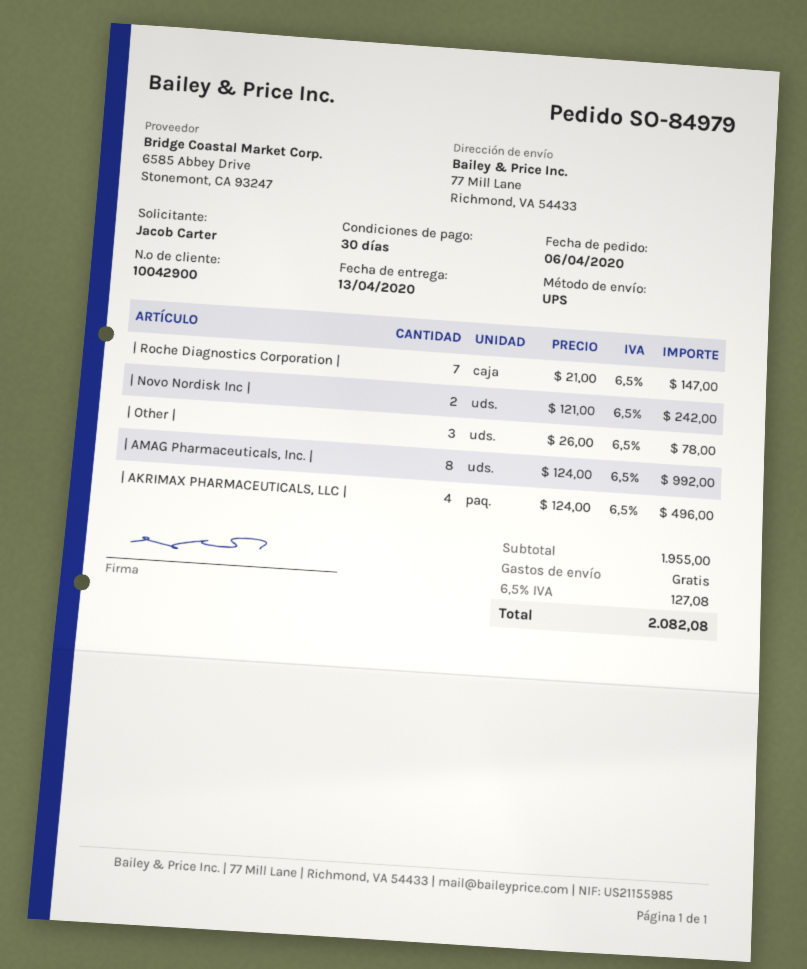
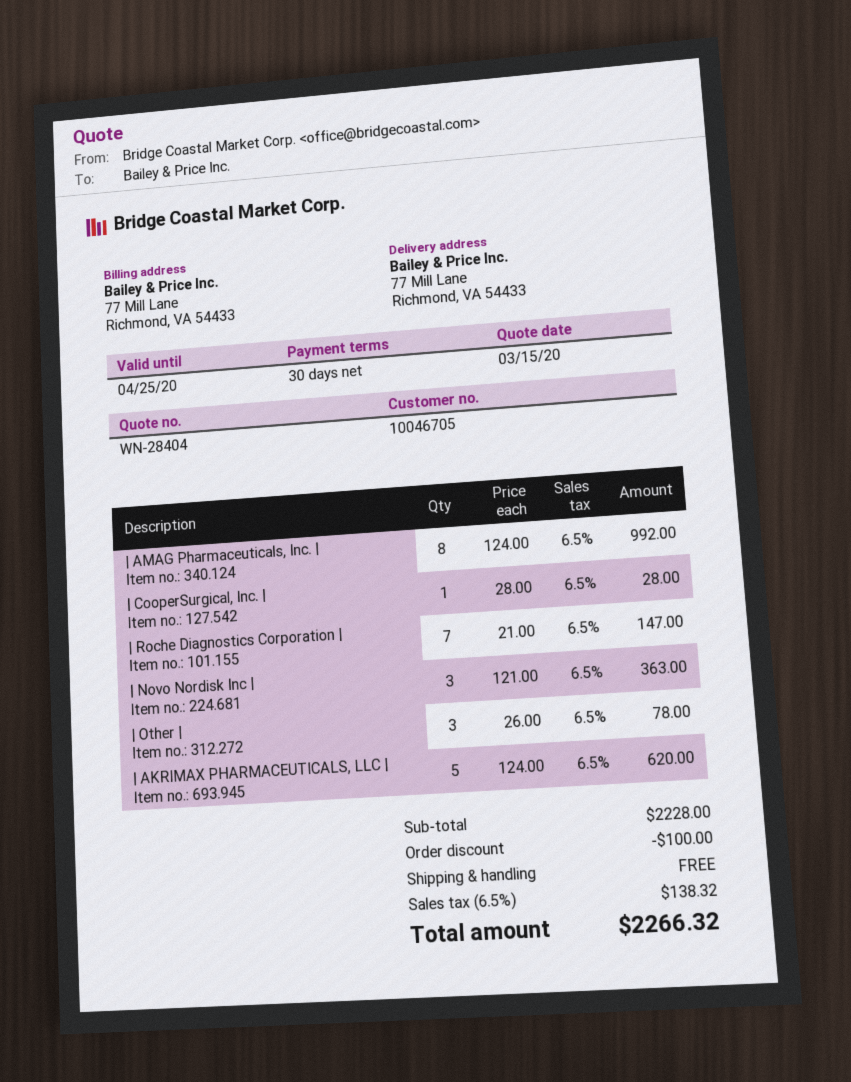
customer number: 10042900 -> 10046705
| Novo Nordisk Inc |: 2 x 121.00 = 242.00 -> 3 x 121.00 = 363.00
| AKRIMAX PHARMACEUTICALS, LLC |: 4 x 124.00 = 496.00 -> 5 x 124.00 = 620.00
| CooperSurgical, Inc. |: none -> 1 x 28.00 = 28.00
subtotal: 1955.00 -> 2228.00
discount: none -> 100.00
tax: 6.5% = 127.08 -> 6.5% = 138.32
total: 2082.08 -> 2266.32

